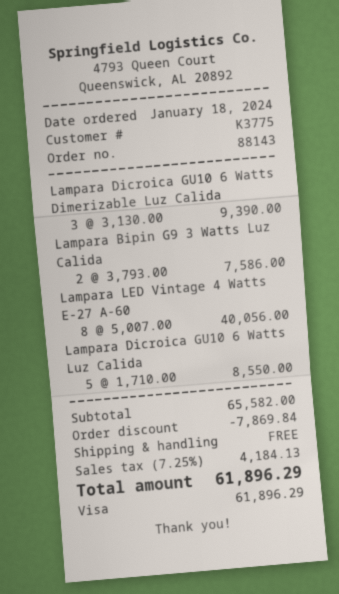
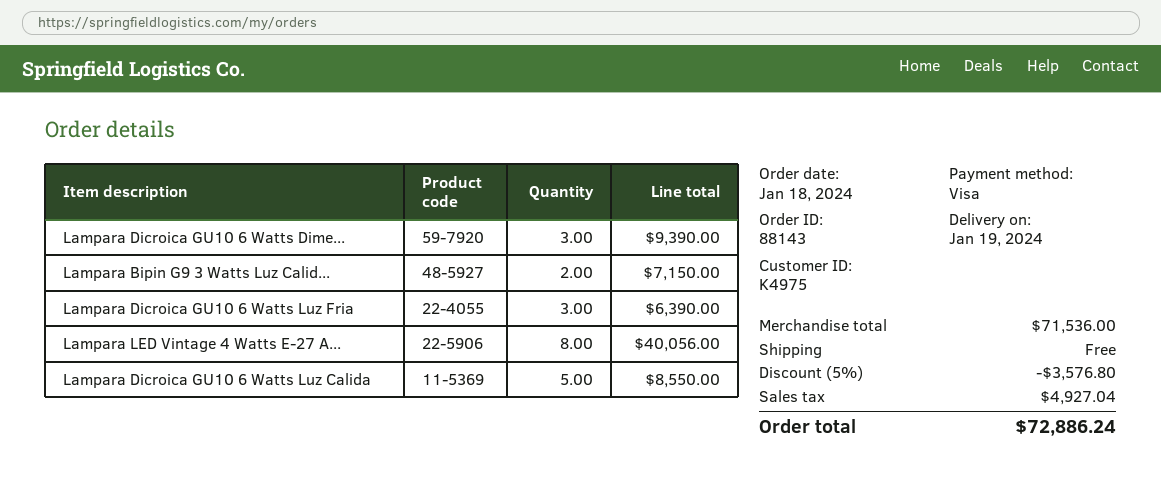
customer number: K3775 -> K4975
Lampara Bipin G9 3 Watts Luz Calida: 2 for 7586.00 -> 2 for 7150.00
Lampara Dicroica GU10 6 Watts Luz Fria: none -> 3 for 6390.00
subtotal: 65582.00 -> 71536.00
discount: 7869.84 -> 3576.80
tax: 4184.13 -> 4927.04
total: 61896.29 -> 72886.24

